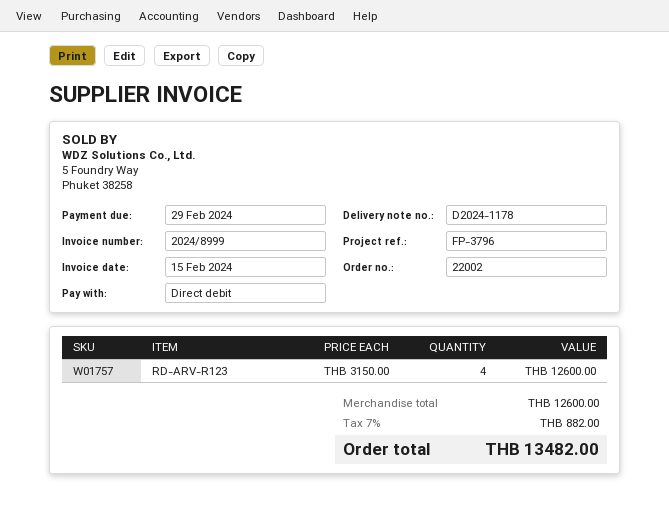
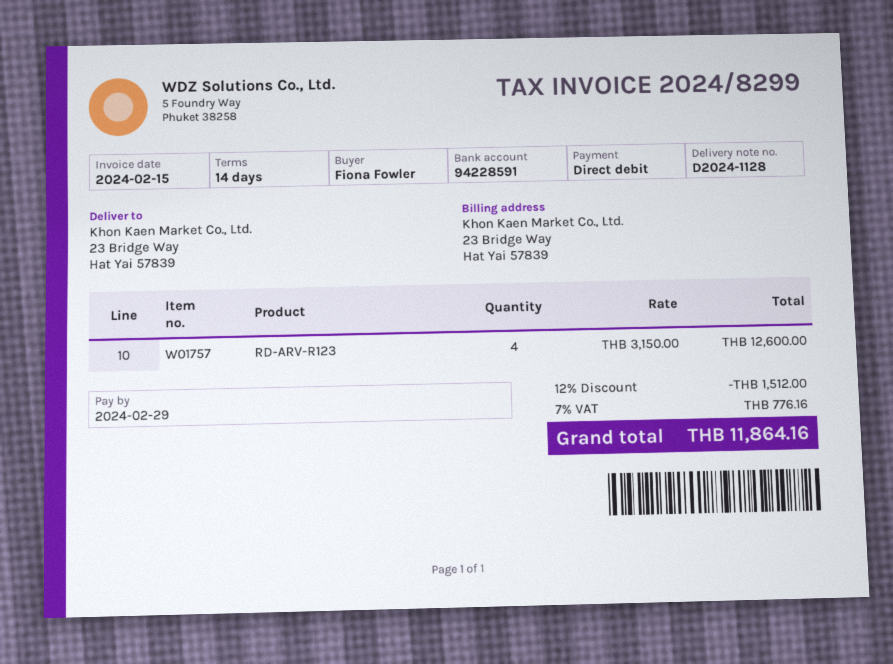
delivery note number: D2024-1178 -> D2024-1128
invoice number: 2024/8999 -> 2024/8299
discount: none -> 12% = 1512.00
tax: 7% = 882.00 -> 7% = 776.16
total: 13482.00 -> 11864.16

